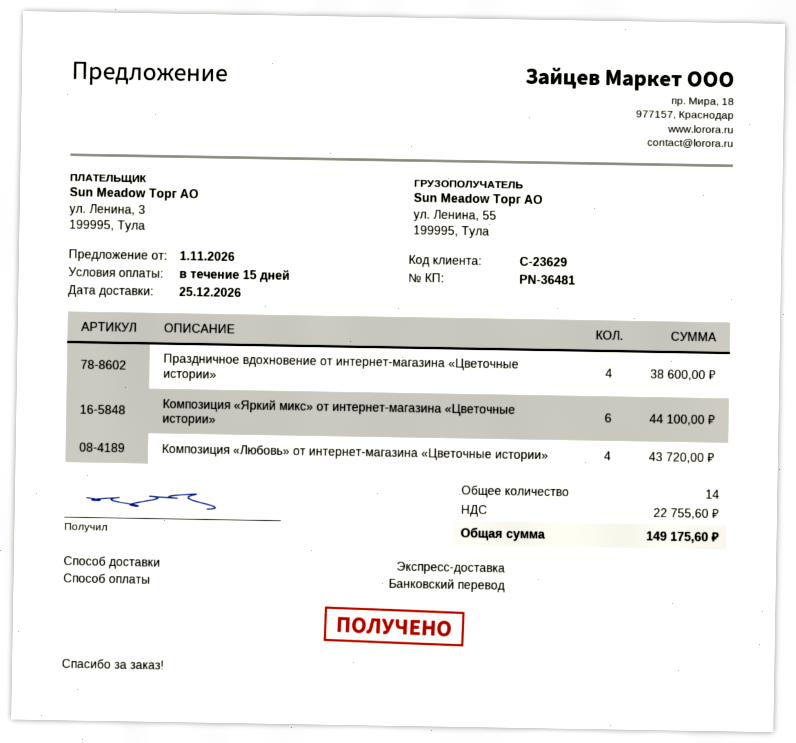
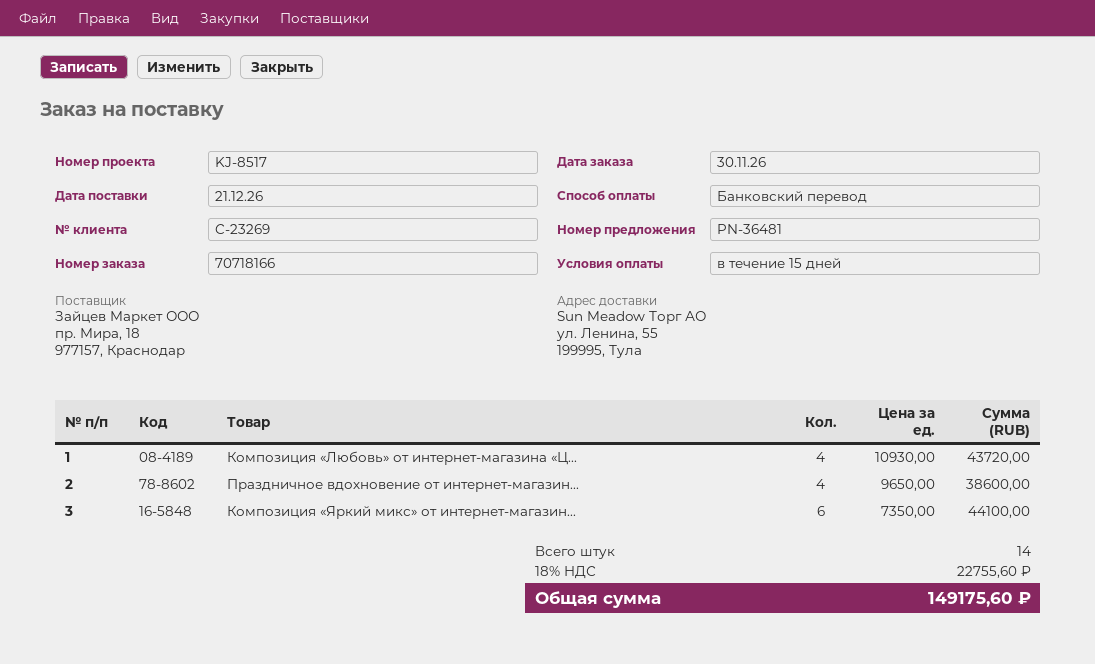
delivery date: 2026-12-25 -> 2026-12-21
customer number: C-23629 -> C-23269

